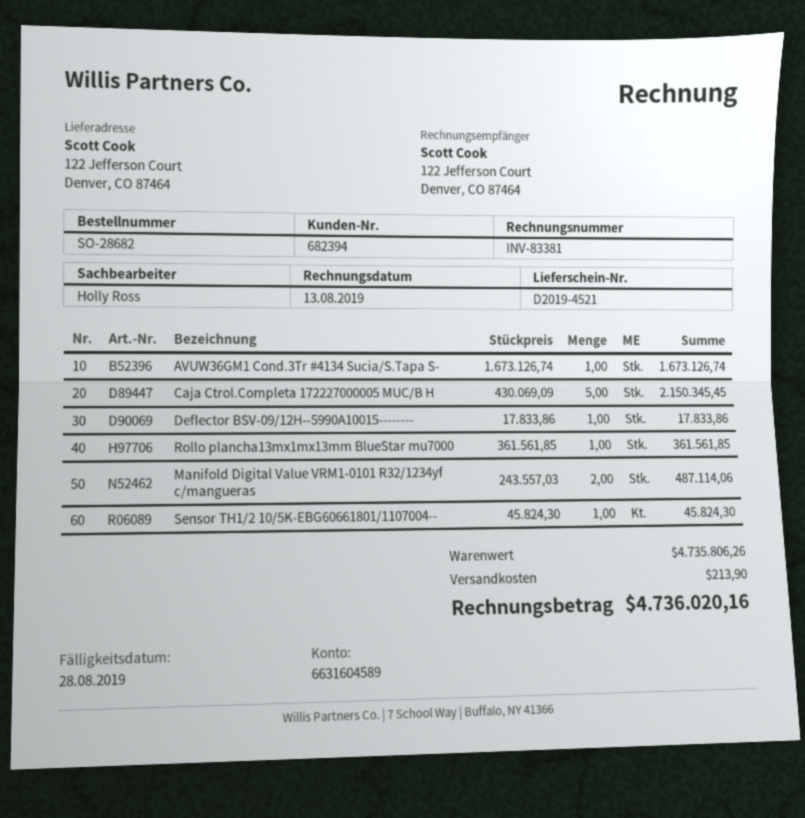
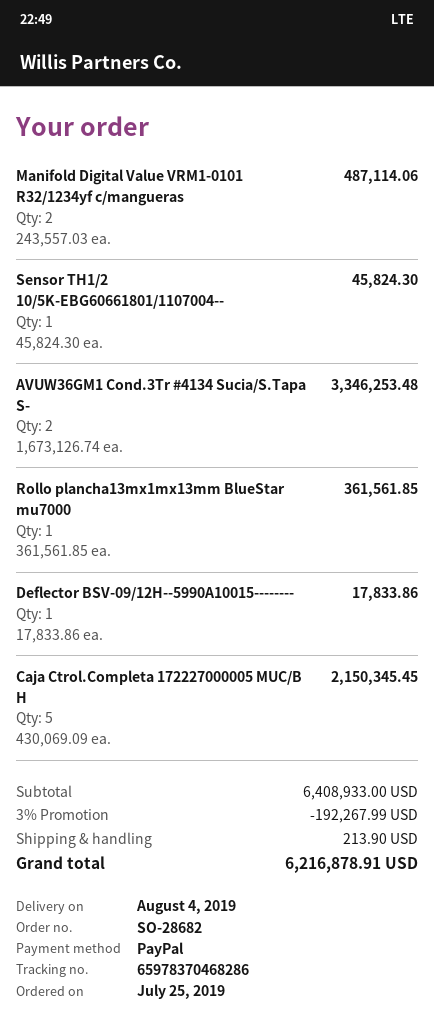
AVUW36GM1 Cond.3Tr #4134 Sucia/S.Tapa S-: 1 x 1673126.74 = 1673126.74 -> 2 x 1673126.74 = 3346253.48
subtotal: 4735806.26 -> 6408933.00
discount: none -> 3% = 192267.99
total: 4736020.16 -> 6216878.91

